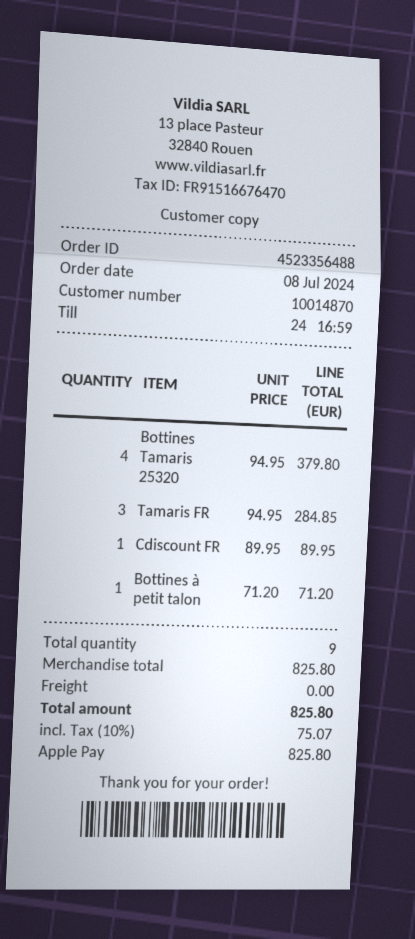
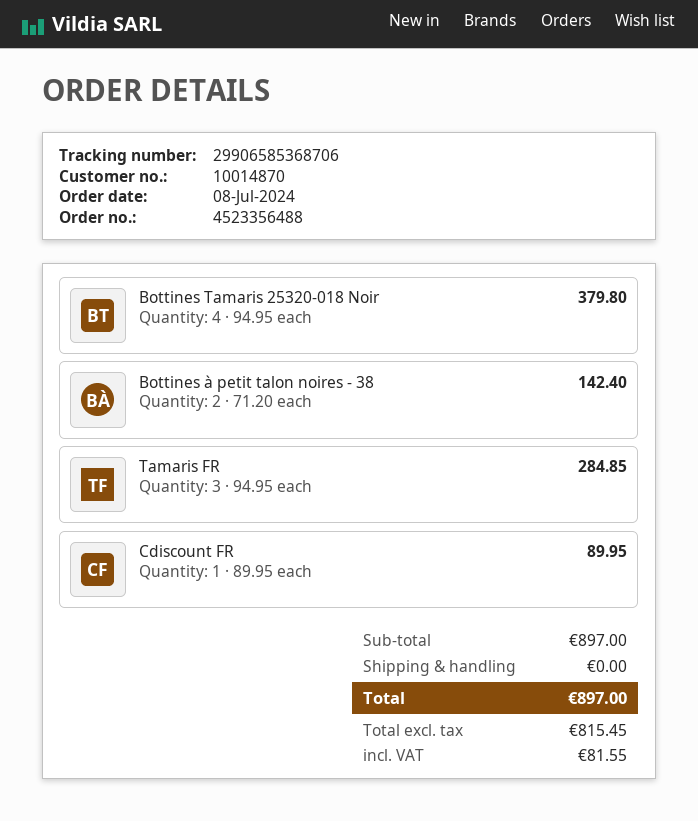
Bottines à petit talon: 1 x 71.20 = 71.20 -> 2 x 71.20 = 142.40
subtotal: 825.80 -> 897.00
tax: 75.07 -> 81.55
total: 825.80 -> 897.00

